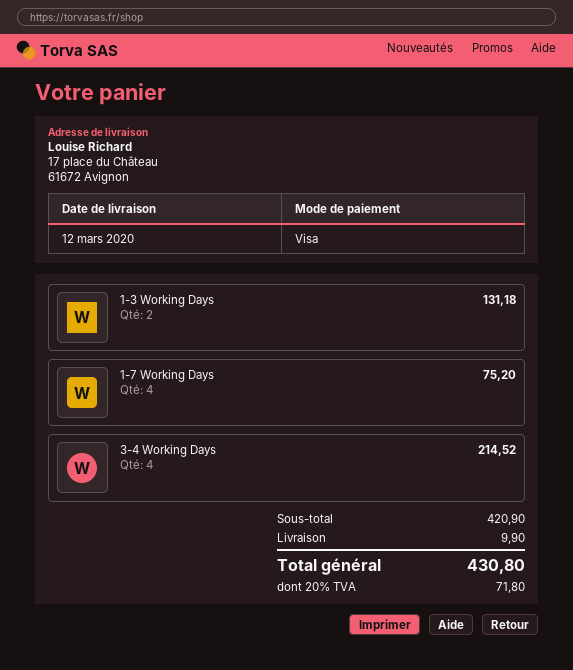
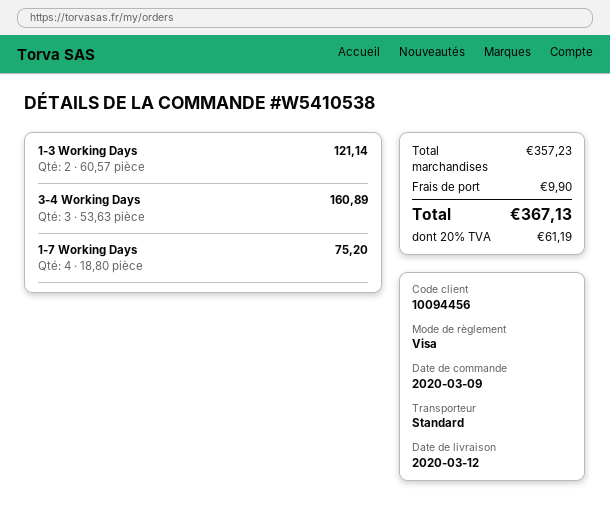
1-3 Working Days: 2 for 131.18 -> 2 for 121.14
3-4 Working Days: 4 for 214.52 -> 3 for 160.89
subtotal: 420.90 -> 357.23
tax: 20% = 71.80 -> 20% = 61.19
total: 430.80 -> 367.13

